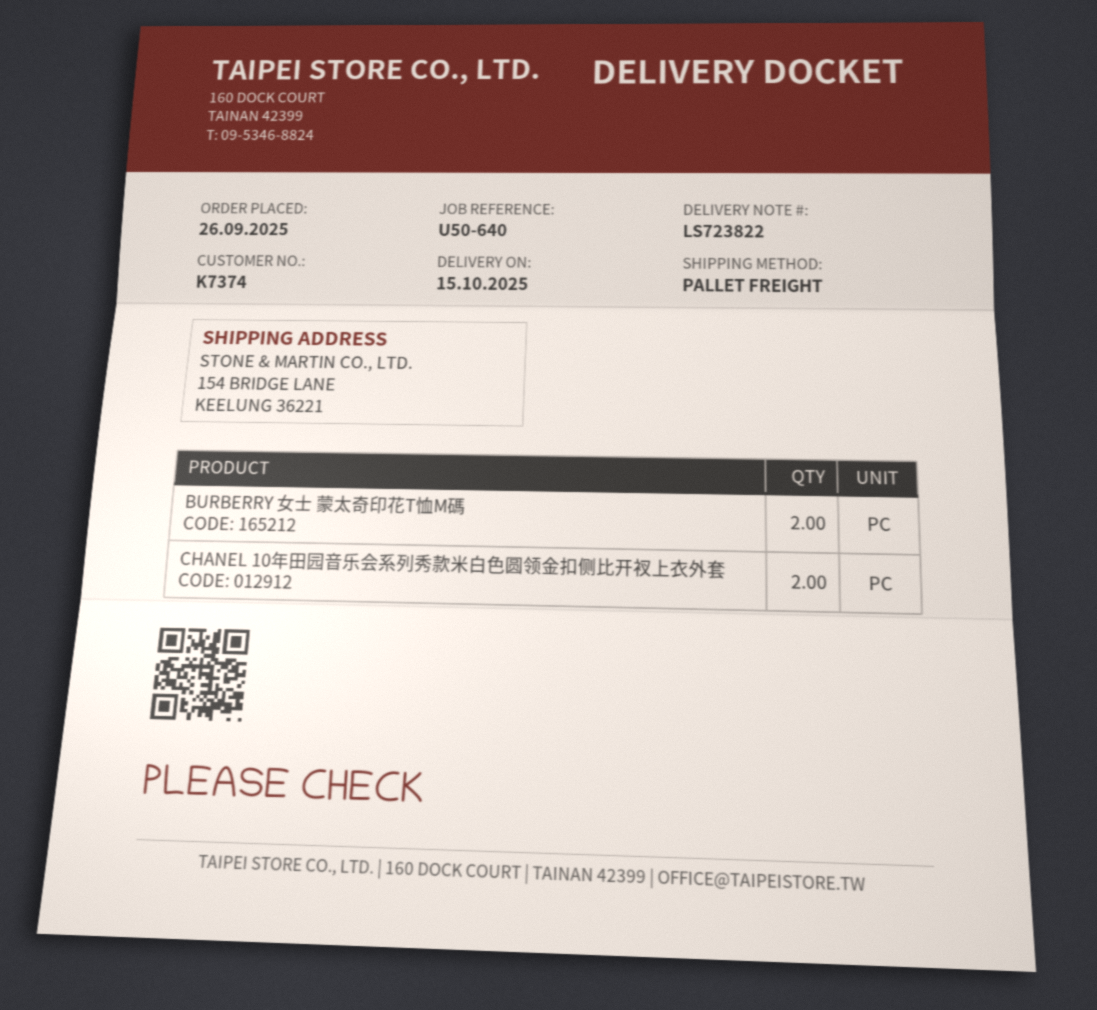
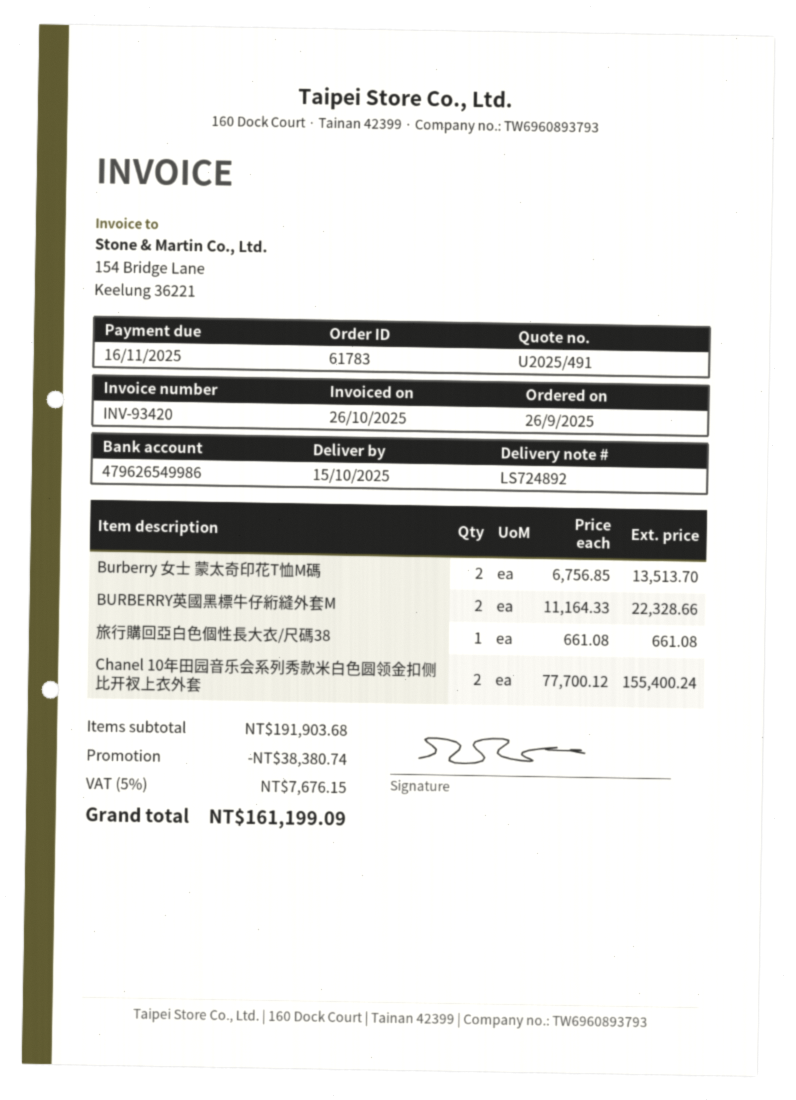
delivery note number: LS723822 -> LS724892
BURBERRY英國黑標牛仔絎縫外套M: none -> 2
旅行購回亞白色個性長大衣/尺碼38: none -> 1

